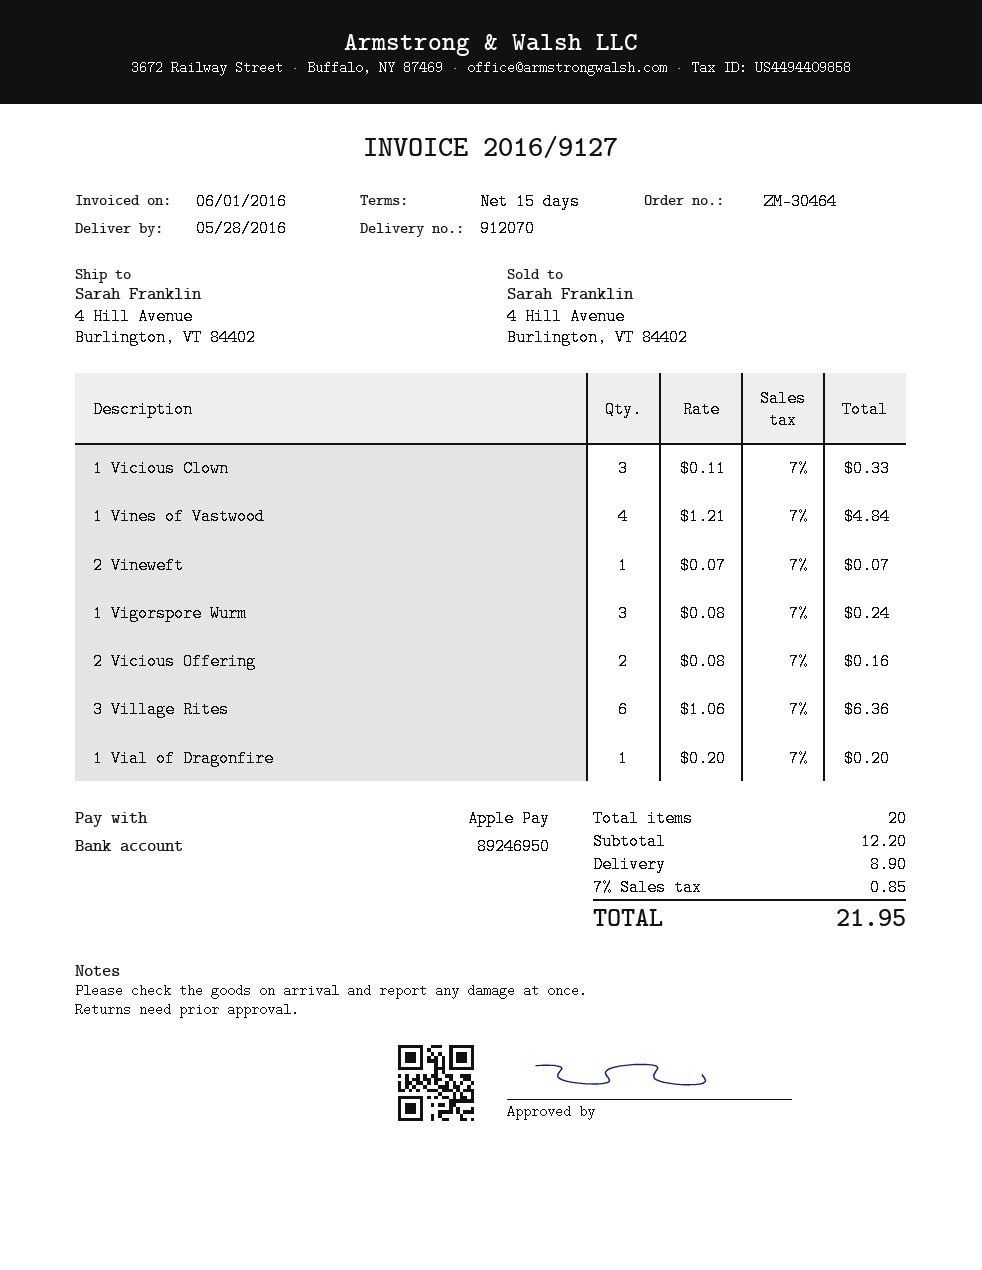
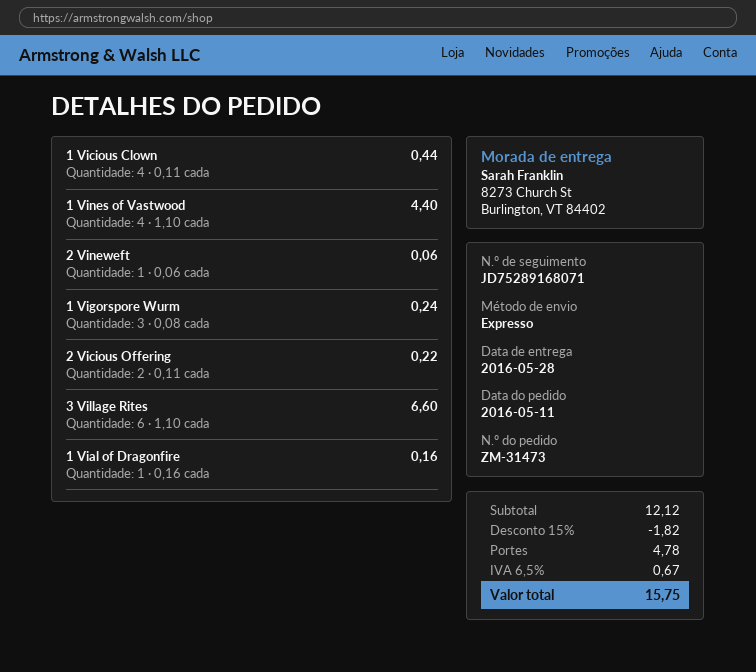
order number: ZM-30464 -> ZM-31473
ship to: 4 Hill Avenue, Burlington, VT 84402 -> 8273 Church St, Burlington, VT 84402
1 Vicious Clown: 3 x 0.11 = 0.33 -> 4 x 0.11 = 0.44
1 Vines of Vastwood: 4 x 1.21 = 4.84 -> 4 x 1.10 = 4.40
2 Vineweft: 1 x 0.07 = 0.07 -> 1 x 0.06 = 0.06
2 Vicious Offering: 2 x 0.08 = 0.16 -> 2 x 0.11 = 0.22
3 Village Rites: 6 x 1.06 = 6.36 -> 6 x 1.10 = 6.60
1 Vial of Dragonfire: 1 x 0.20 = 0.20 -> 1 x 0.16 = 0.16
subtotal: 12.20 -> 12.12
discount: none -> 15% = 1.82
shipping: 8.90 -> 4.78
tax: 7% = 0.85 -> 6.5% = 0.67
total: 21.95 -> 15.75

